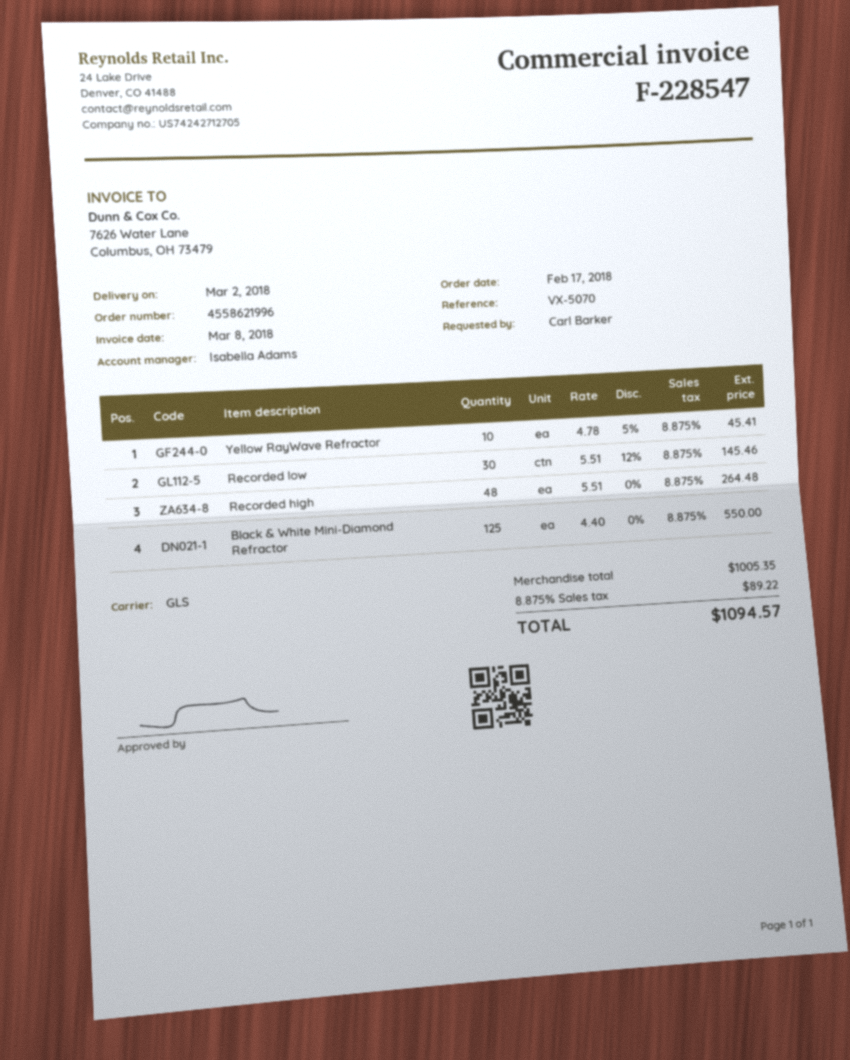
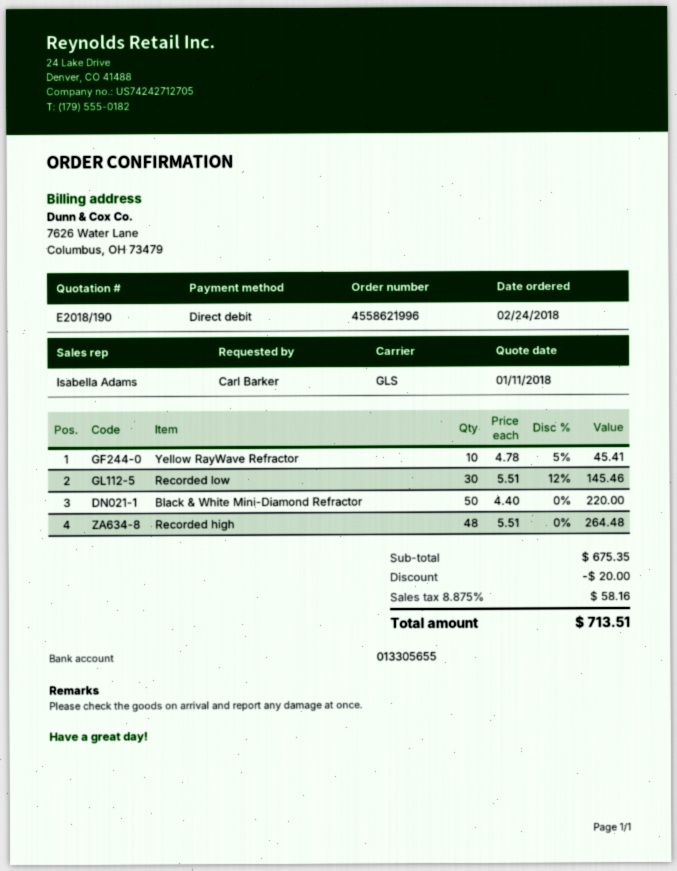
order date: 2018-02-17 -> 2018-02-24
Black & White Mini-Diamond Refractor: 125 x 4.40 = 550.00 -> 50 x 4.40 = 220.00
subtotal: 1005.35 -> 675.35
discount: none -> 20.00
tax: 8.875% = 89.22 -> 8.875% = 58.16
total: 1094.57 -> 713.51

